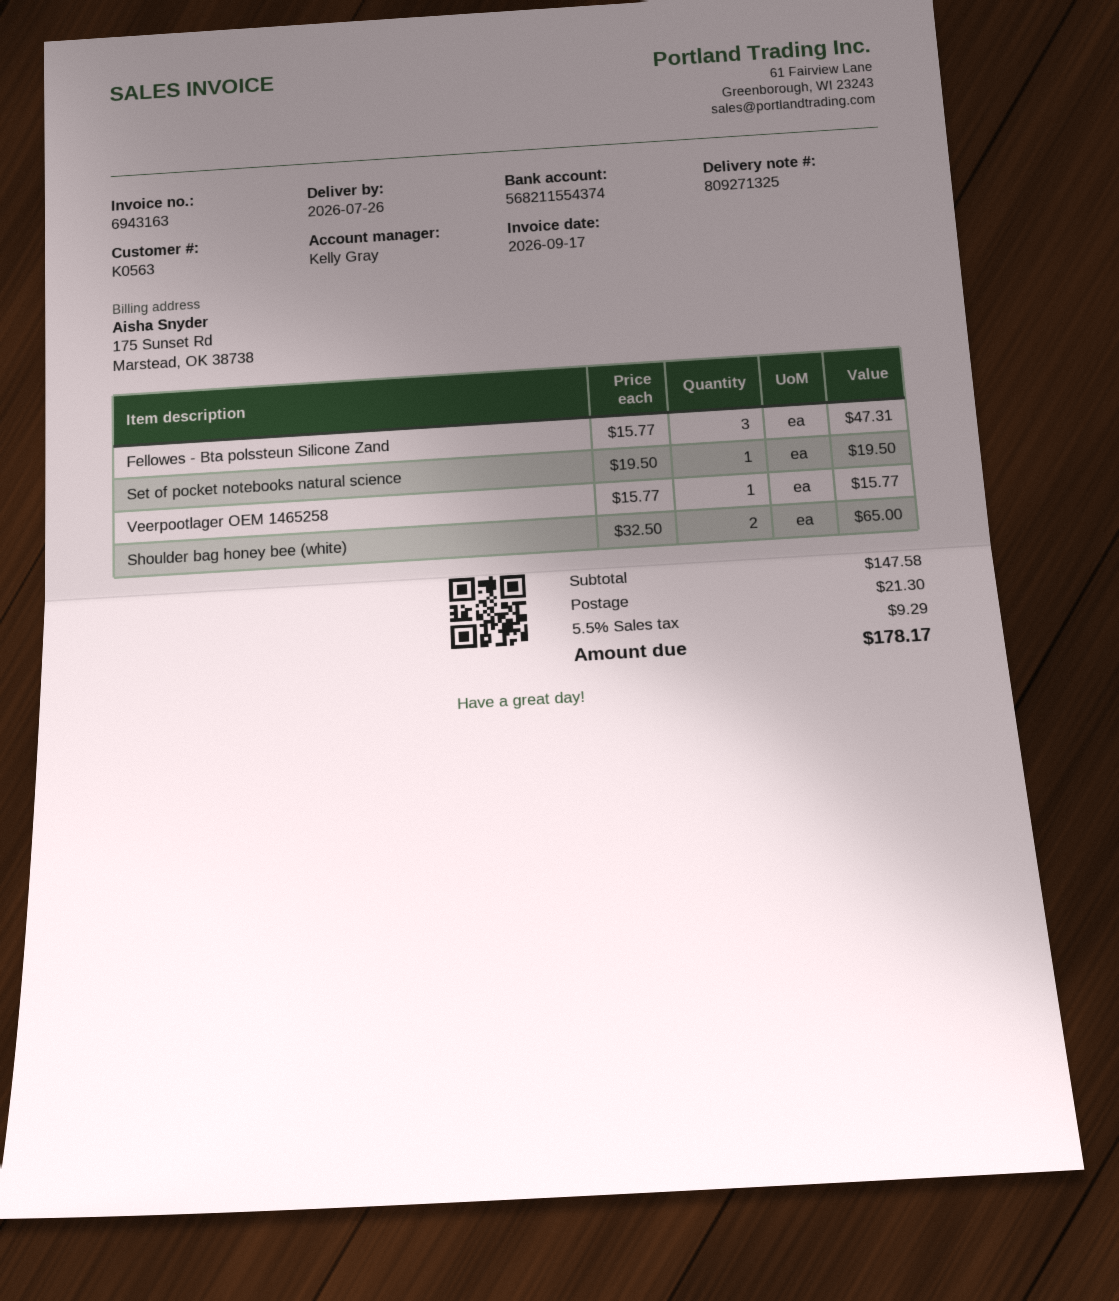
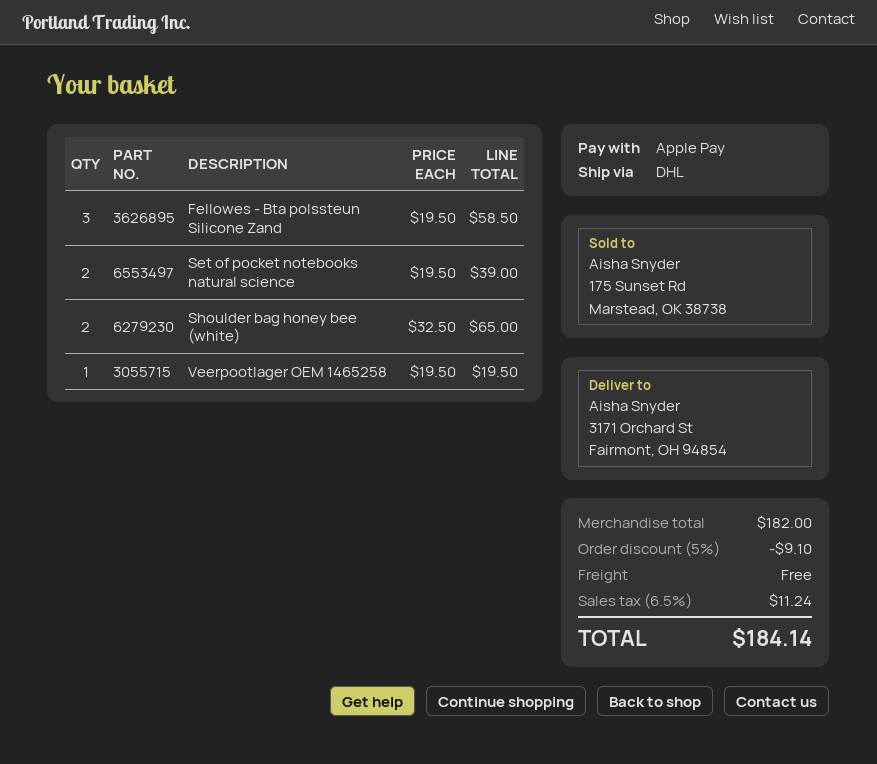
Fellowes - Bta polssteun Silicone Zand: 3 x 15.77 = 47.31 -> 3 x 19.50 = 58.50
Set of pocket notebooks natural science: 1 x 19.50 = 19.50 -> 2 x 19.50 = 39.00
Veerpootlager OEM 1465258: 1 x 15.77 = 15.77 -> 1 x 19.50 = 19.50
subtotal: 147.58 -> 182.00
discount: none -> 5% = 9.10
shipping: 21.30 -> 0.00
tax: 5.5% = 9.29 -> 6.5% = 11.24
total: 178.17 -> 184.14

